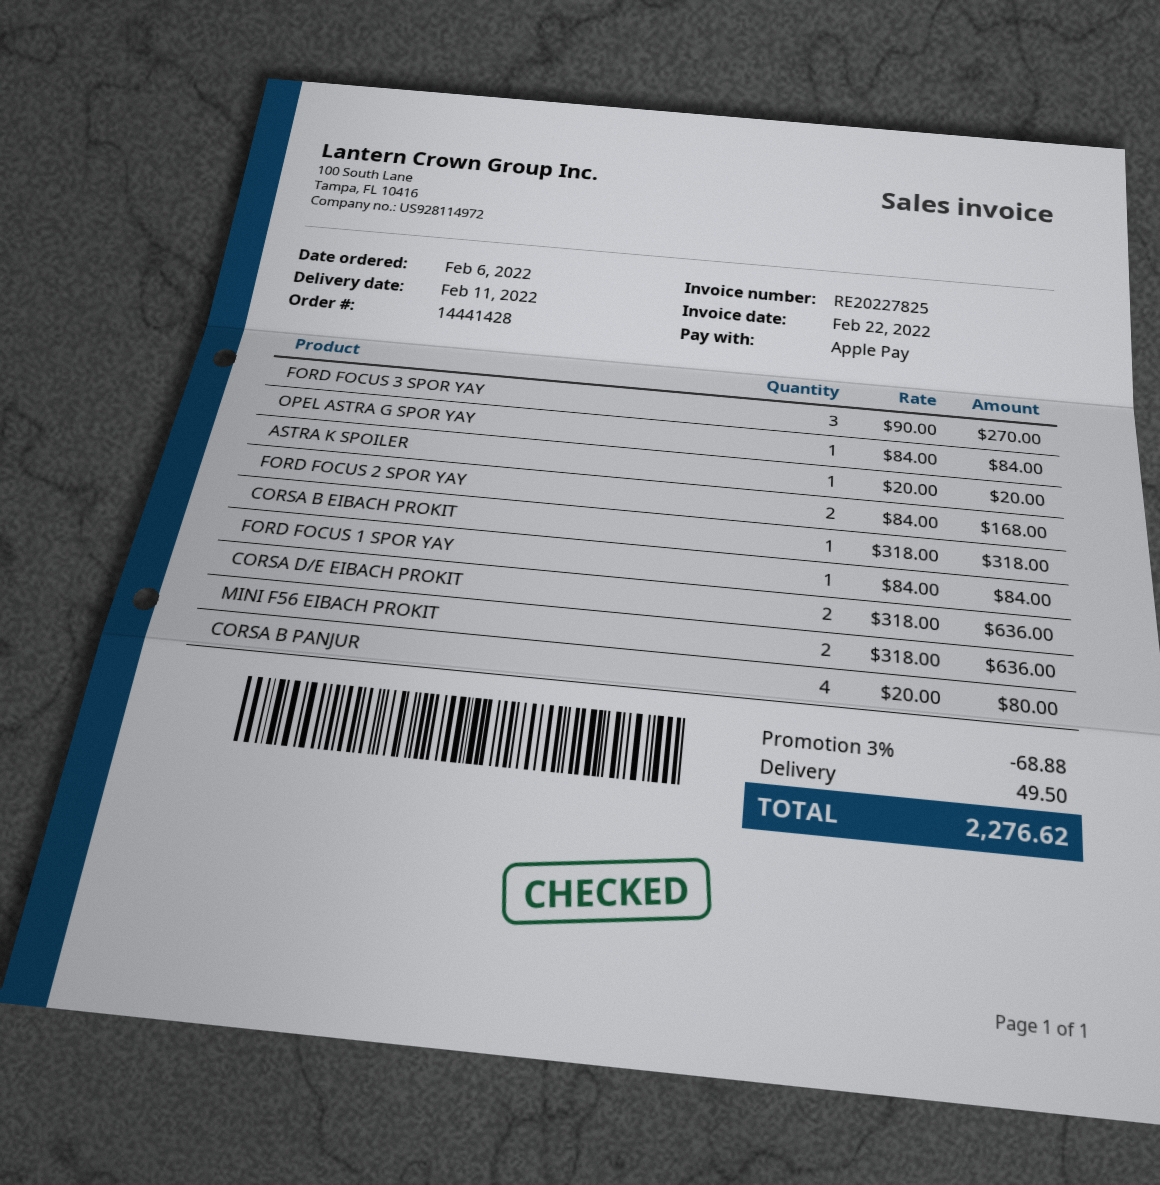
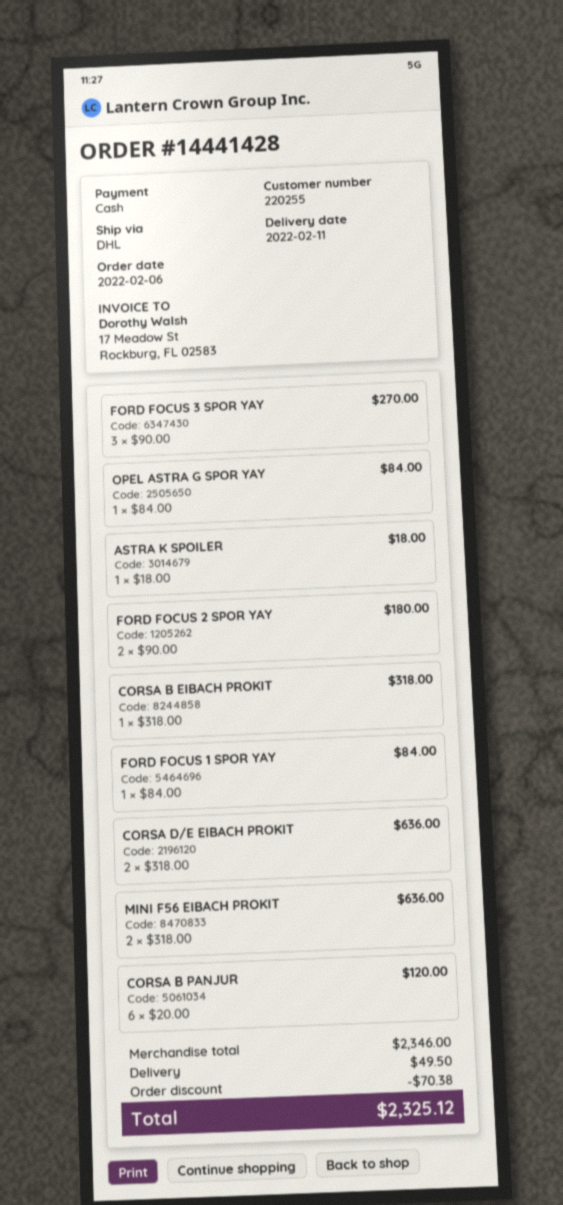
payment method: Apple Pay -> cash
ASTRA K SPOILER: 1 x 20.00 = 20.00 -> 1 x 18.00 = 18.00
FORD FOCUS 2 SPOR YAY: 2 x 84.00 = 168.00 -> 2 x 90.00 = 180.00
CORSA B PANJUR: 4 x 20.00 = 80.00 -> 6 x 20.00 = 120.00
discount: 68.88 -> 70.38
total: 2276.62 -> 2325.12

